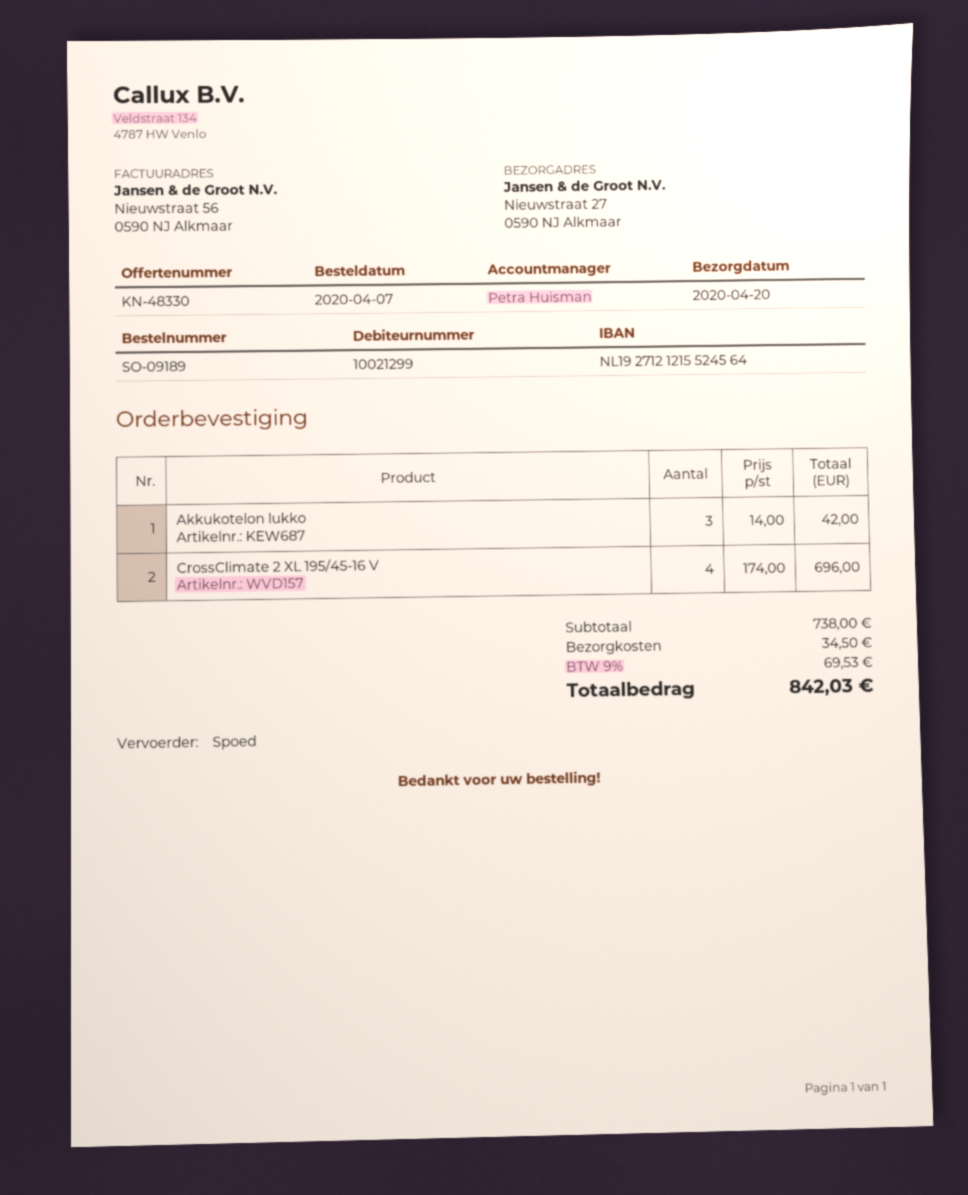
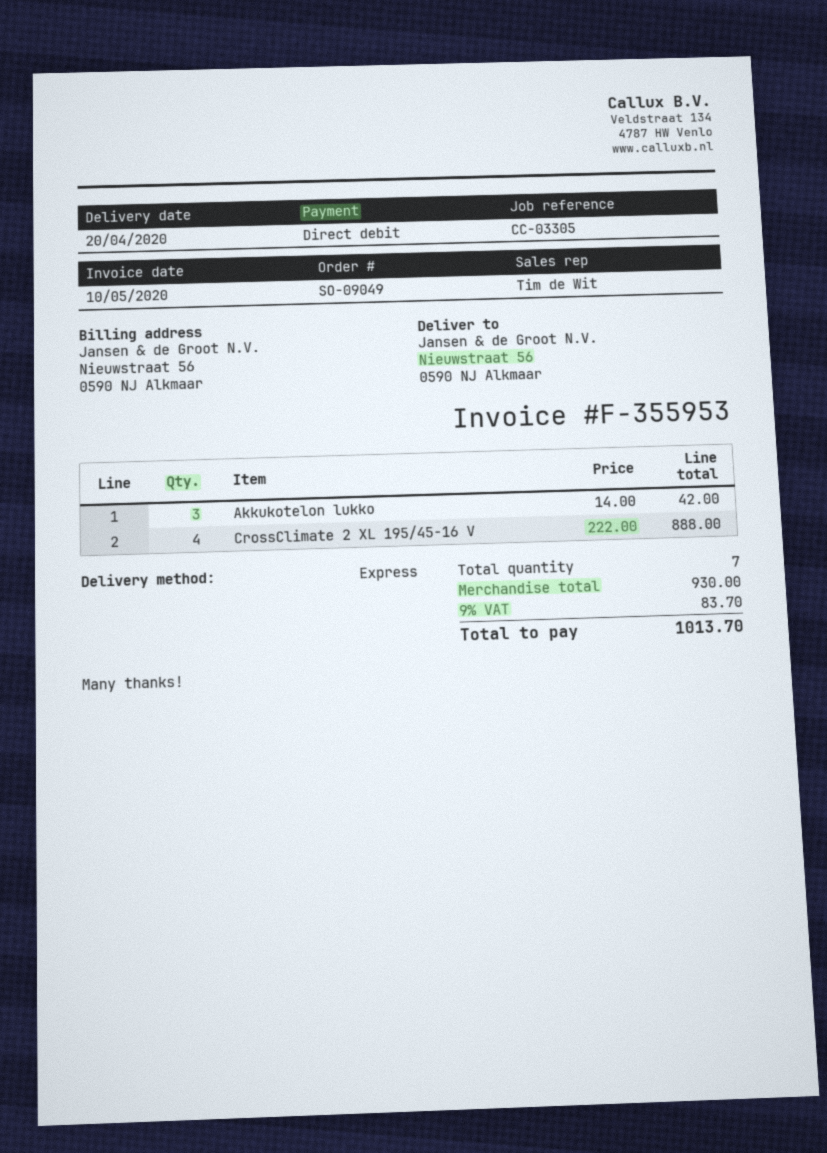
order number: SO-09189 -> SO-09049
sales rep: Petra Huisman -> Tim de Wit
ship to: Nieuwstraat 27, 0590 NJ Alkmaar -> Nieuwstraat 56, 0590 NJ Alkmaar
CrossClimate 2 XL 195/45-16 V: 4 x 174.00 = 696.00 -> 4 x 222.00 = 888.00
subtotal: 738.00 -> 930.00
shipping: 34.50 -> none
tax: 9% = 69.53 -> 9% = 83.70
total: 842.03 -> 1013.70

